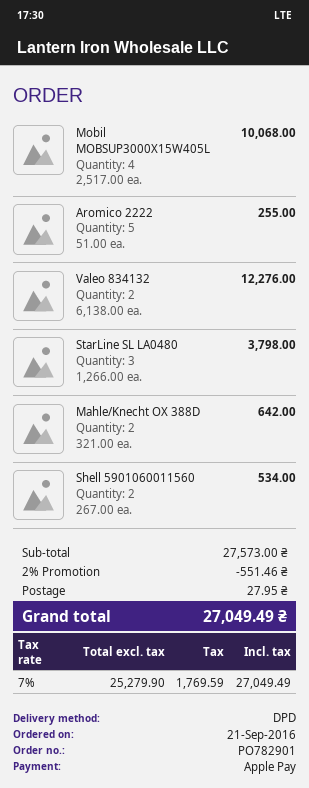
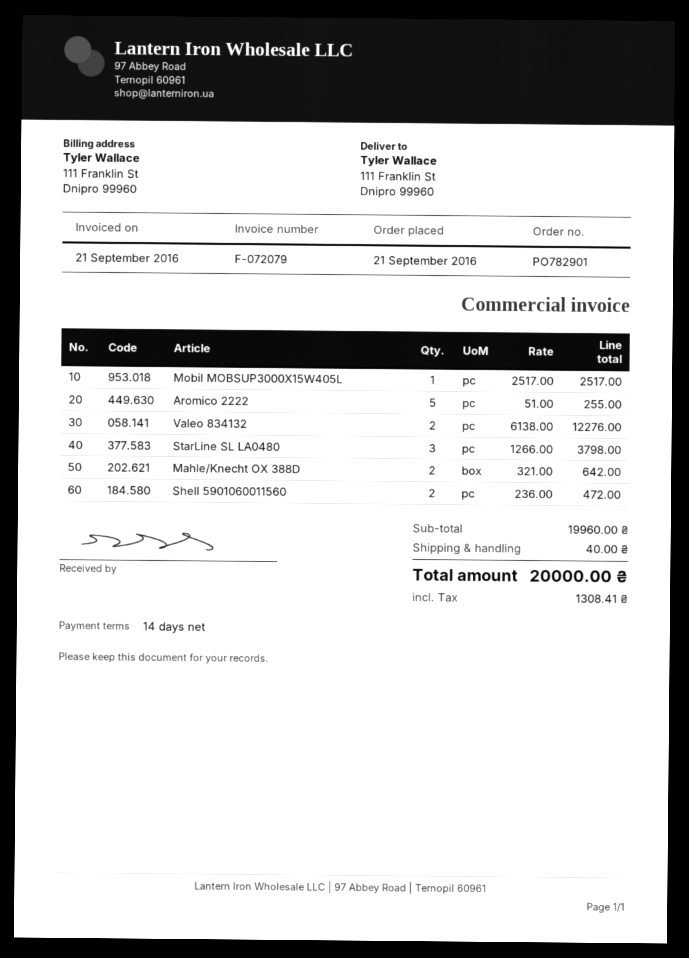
Mobil MOBSUP3000X15W405L: 4 x 2517.00 = 10068.00 -> 1 x 2517.00 = 2517.00
Shell 5901060011560: 2 x 267.00 = 534.00 -> 2 x 236.00 = 472.00
subtotal: 27573.00 -> 19960.00
discount: 2% = 551.46 -> none
shipping: 27.95 -> 40.00
tax: 1769.59 -> 1308.41
total: 27049.49 -> 20000.00

